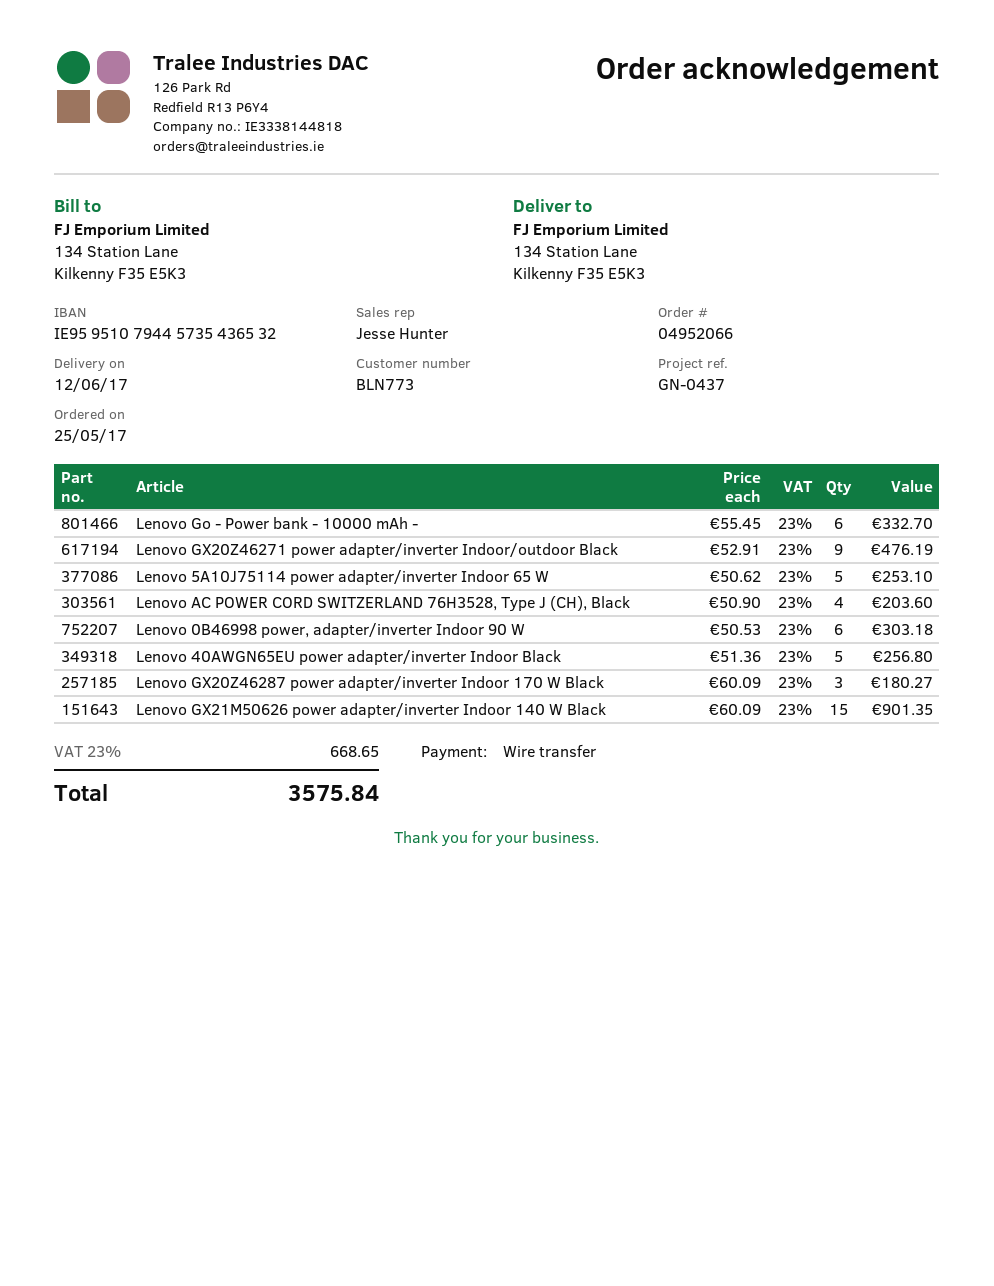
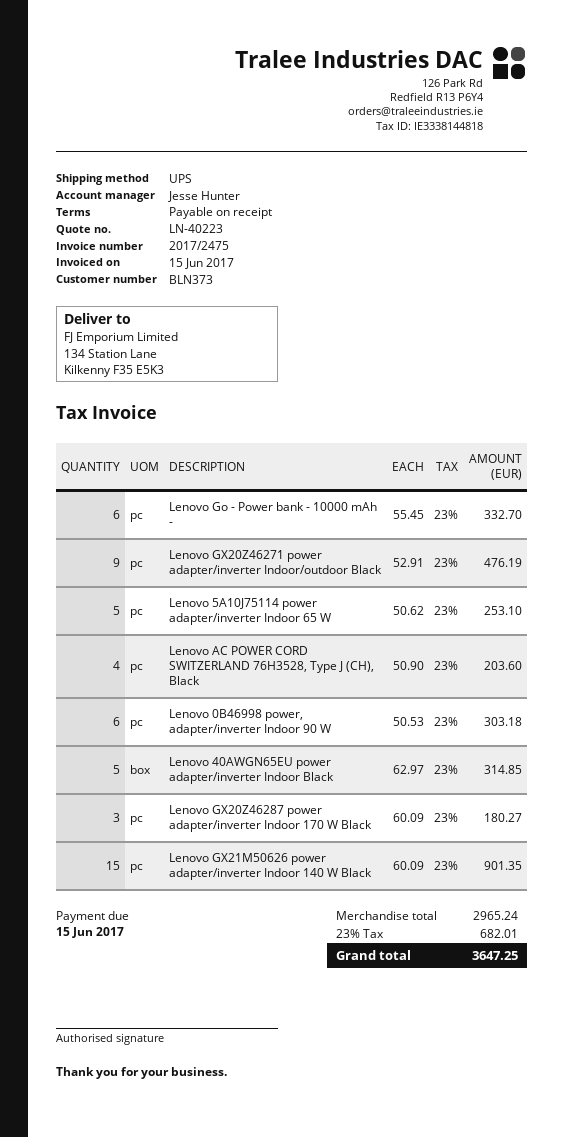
customer number: BLN773 -> BLN373
Lenovo 40AWGN65EU power adapter/inverter Indoor Black: 5 x 51.36 = 256.80 -> 5 x 62.97 = 314.85
tax: 23% = 668.65 -> 23% = 682.01
total: 3575.84 -> 3647.25

